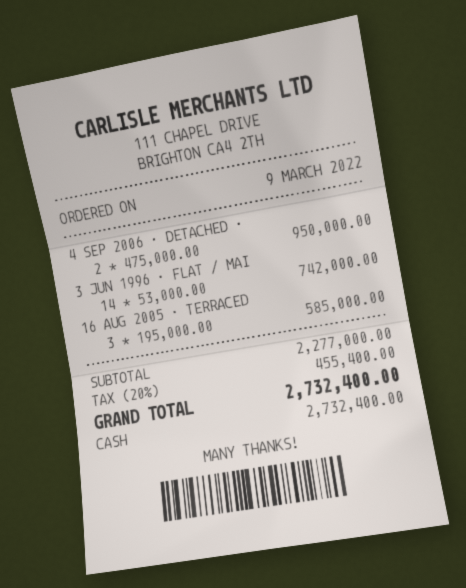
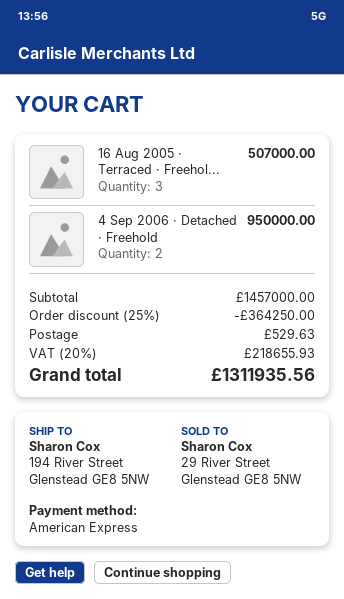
payment method: cash -> American Express
3 JUN 1996 · FLAT / MAI: 14 for 742000.00 -> none
16 AUG 2005 · TERRACED: 3 for 585000.00 -> 3 for 507000.00
subtotal: 2277000.00 -> 1457000.00
discount: none -> 25% = 364250.00
shipping: none -> 529.63
tax: 20% = 455400.00 -> 20% = 218655.93
total: 2732400.00 -> 1311935.56

